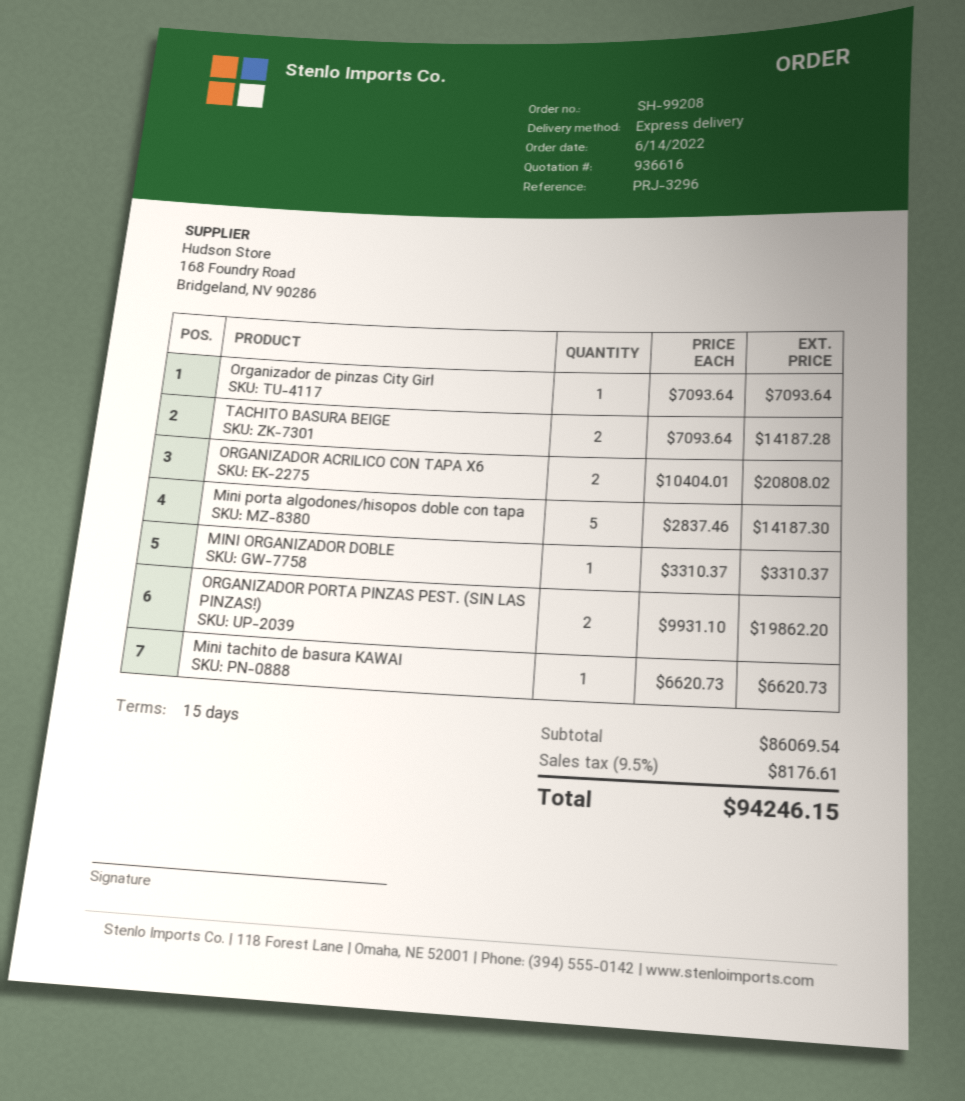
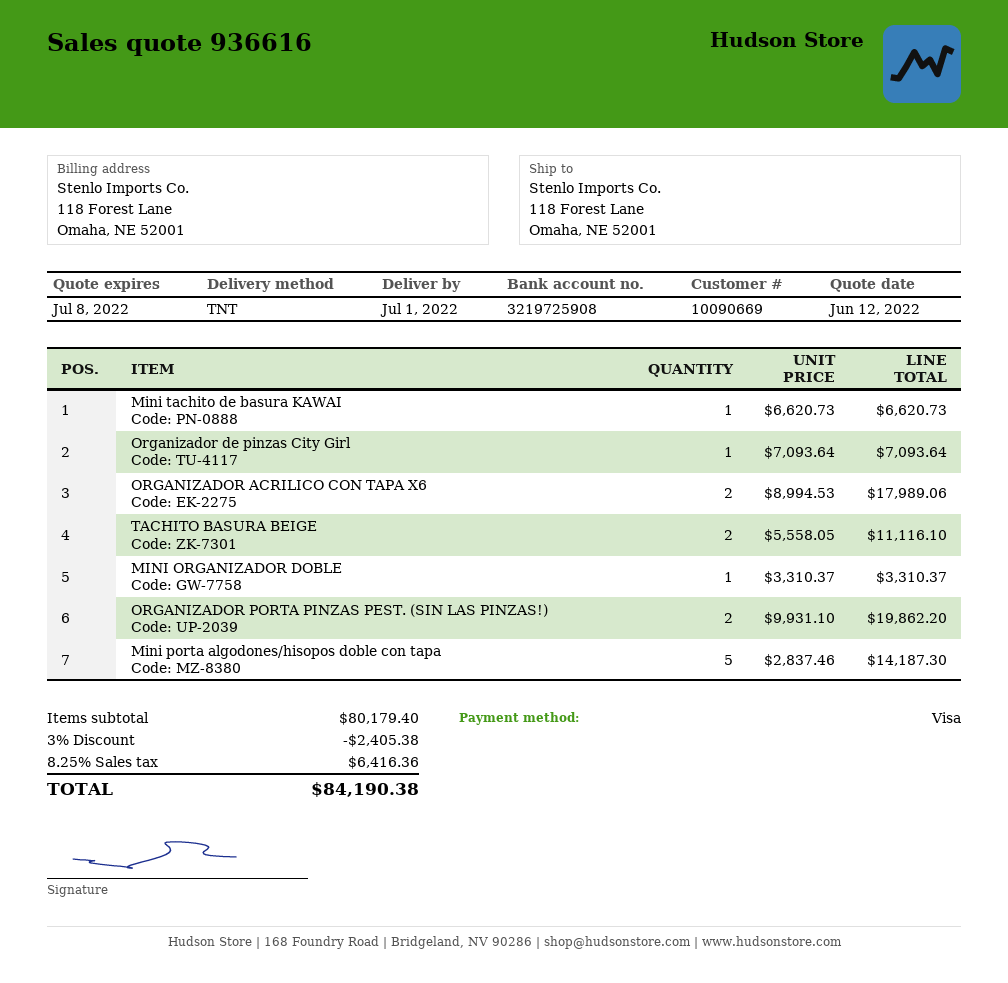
shipping method: express -> TNT
TACHITO BASURA BEIGE: 2 x 7093.64 = 14187.28 -> 2 x 5558.05 = 11116.10
ORGANIZADOR ACRILICO CON TAPA X6: 2 x 10404.01 = 20808.02 -> 2 x 8994.53 = 17989.06
subtotal: 86069.54 -> 80179.40
discount: none -> 3% = 2405.38
tax: 9.5% = 8176.61 -> 8.25% = 6416.36
total: 94246.15 -> 84190.38

